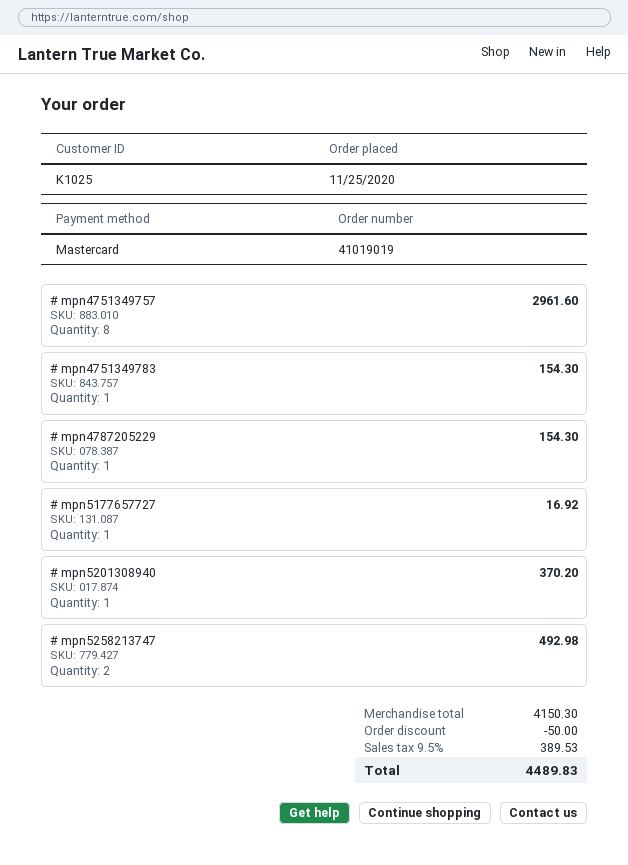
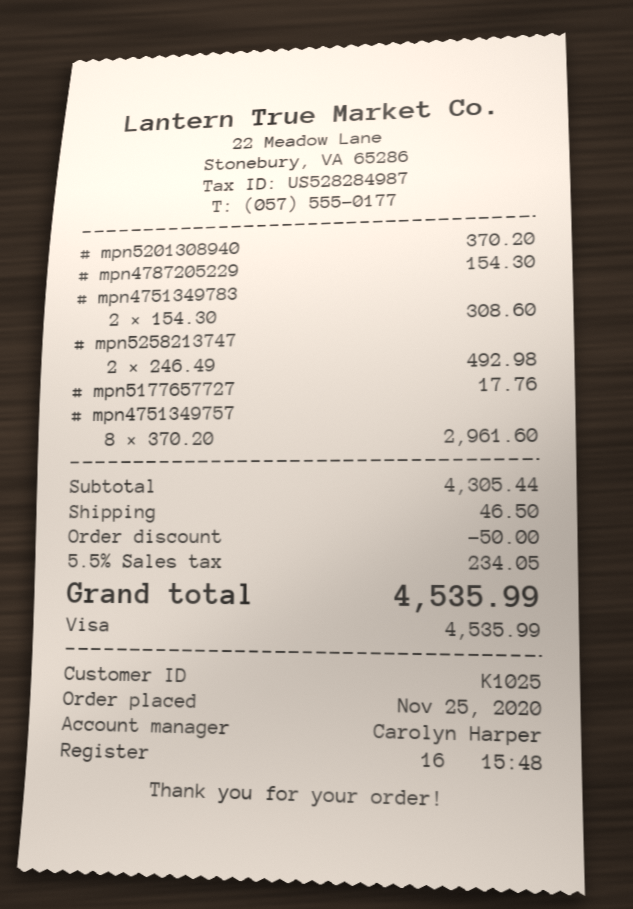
payment method: Mastercard -> Visa
# mpn4751349783: 1 for 154.30 -> 2 for 308.60
# mpn5177657727: 1 for 16.92 -> 1 for 17.76
subtotal: 4150.30 -> 4305.44
shipping: none -> 46.50
tax: 9.5% = 389.53 -> 5.5% = 234.05
total: 4489.83 -> 4535.99

